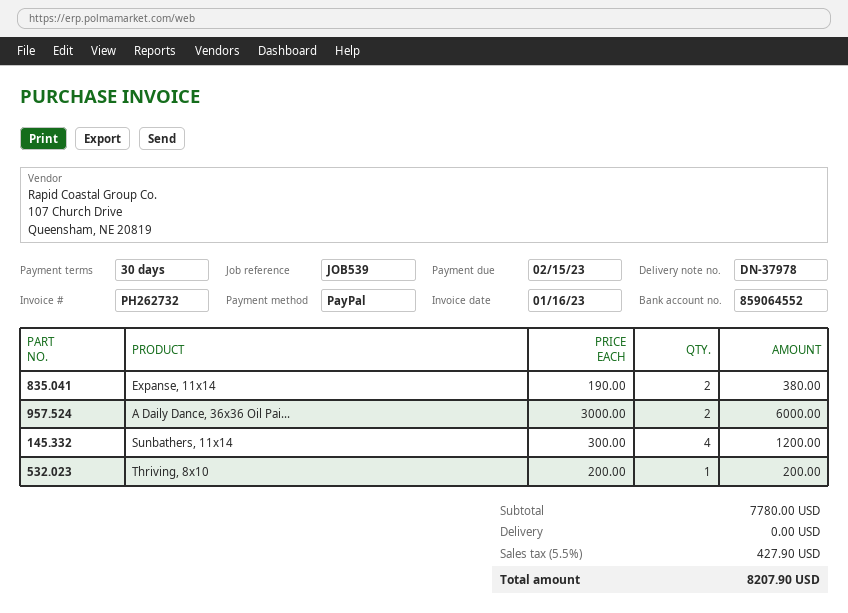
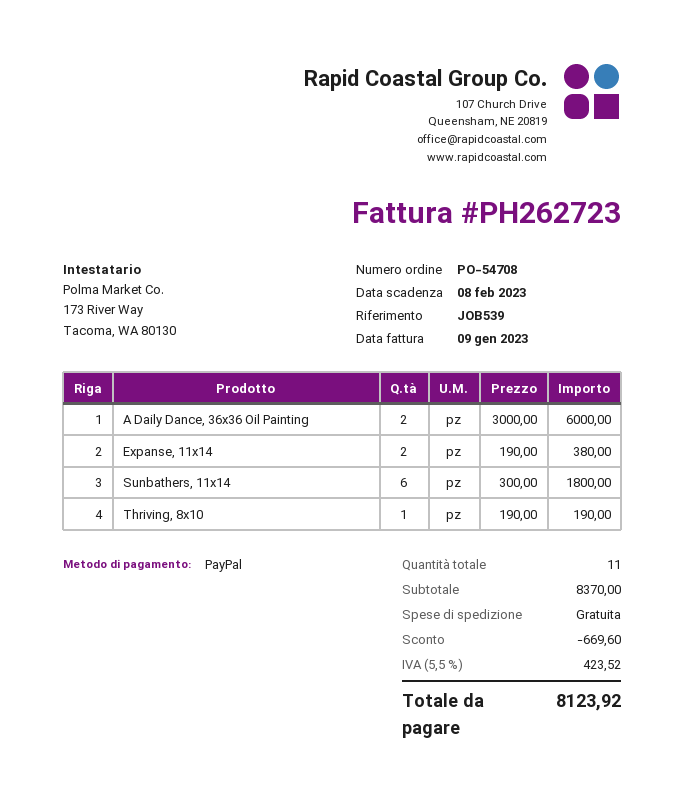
invoice number: PH262732 -> PH262723
invoice date: 2023-01-16 -> 2023-01-09
due date: 2023-02-15 -> 2023-02-08
Sunbathers, 11x14: 4 x 300.00 = 1200.00 -> 6 x 300.00 = 1800.00
Thriving, 8x10: 1 x 200.00 = 200.00 -> 1 x 190.00 = 190.00
subtotal: 7780.00 -> 8370.00
discount: none -> 669.60
tax: 5.5% = 427.90 -> 5.5% = 423.52
total: 8207.90 -> 8123.92

